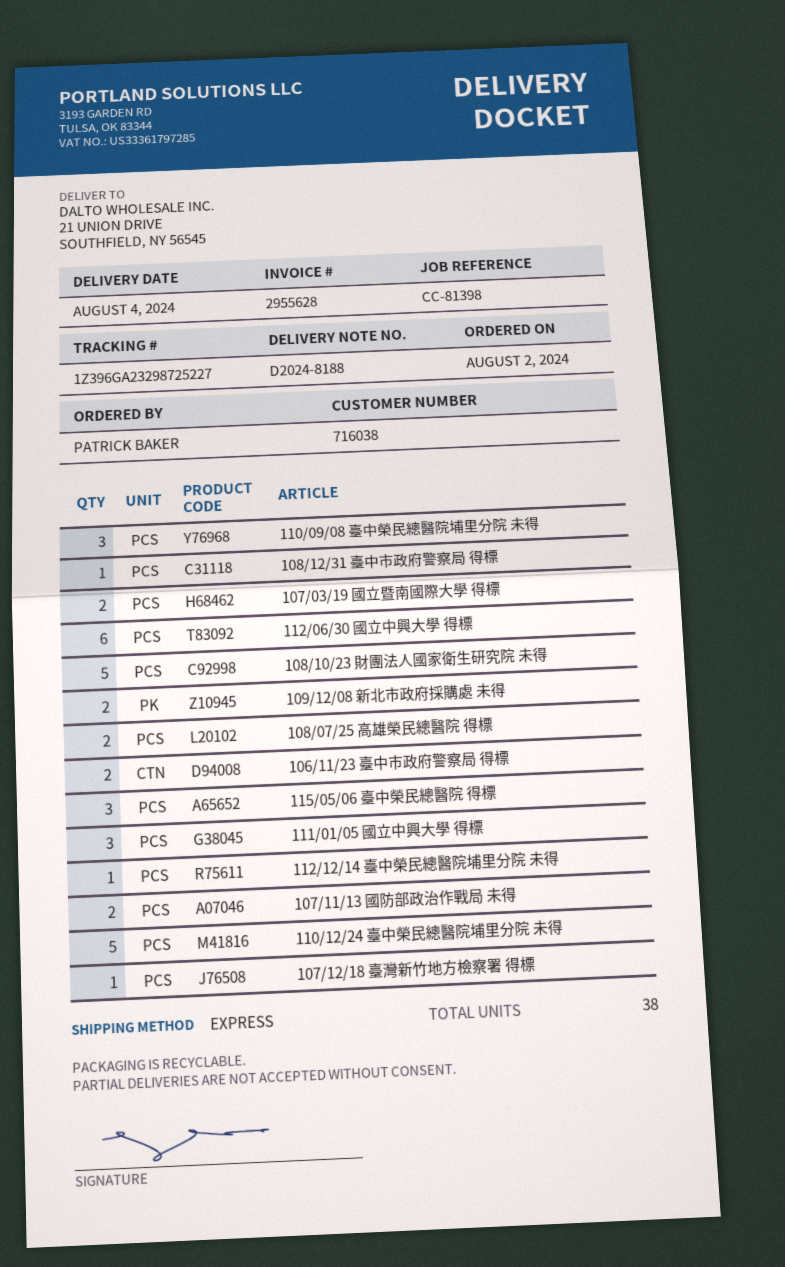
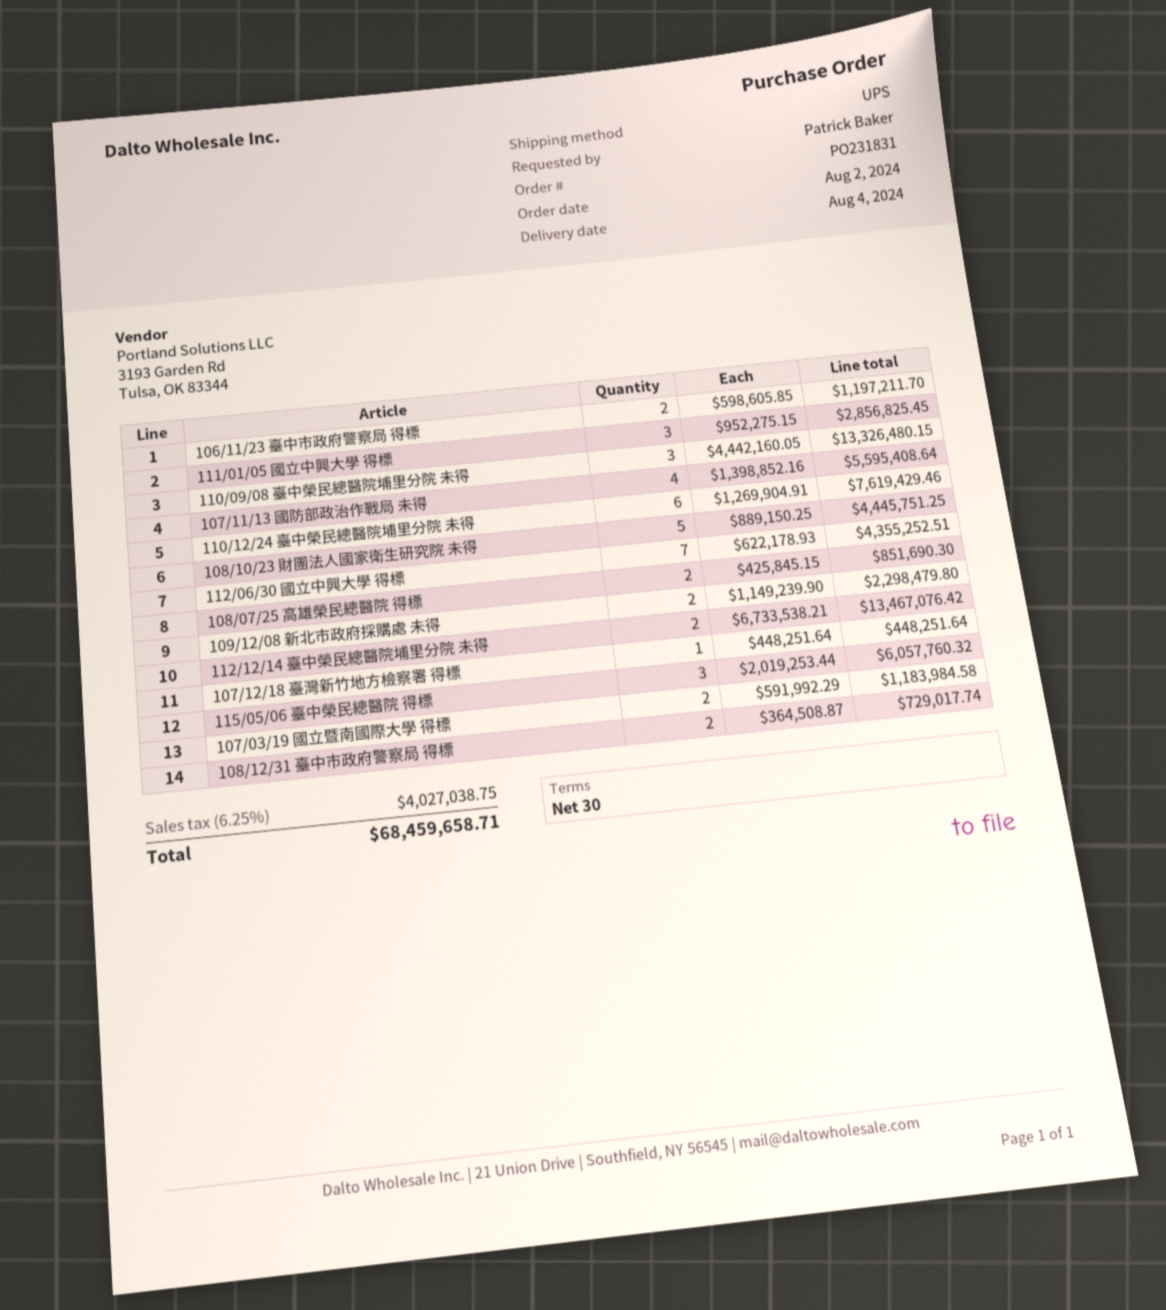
shipping method: express -> UPS
108/12/31 臺中市政府警察局 得標: 1 -> 2
112/06/30 國立中興大學 得標: 6 -> 7
112/12/14 臺中榮民總醫院埔里分院 未得: 1 -> 2
107/11/13 國防部政治作戰局 未得: 2 -> 4
110/12/24 臺中榮民總醫院埔里分院 未得: 5 -> 6

